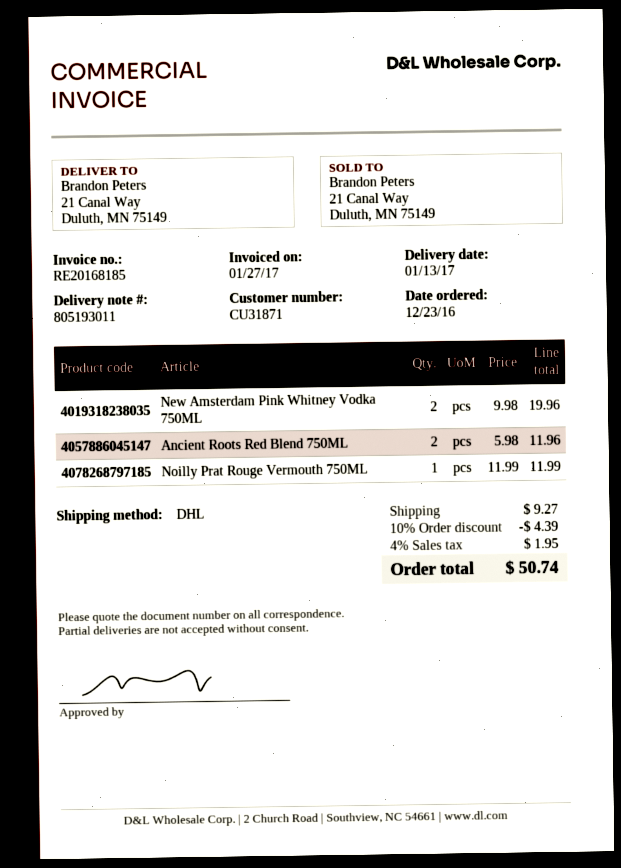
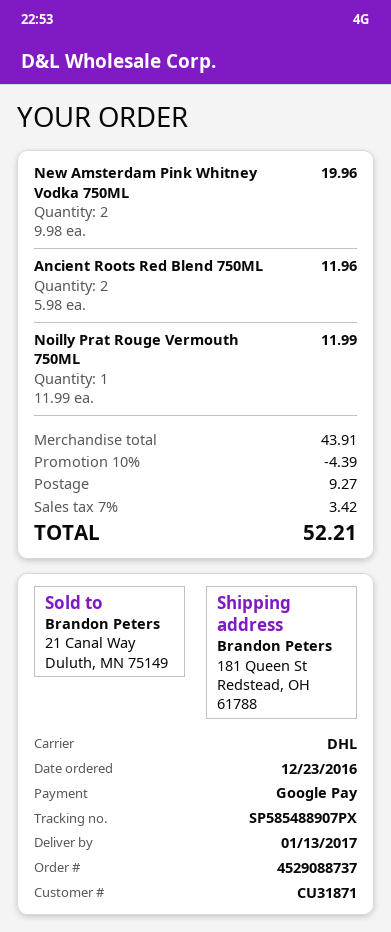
ship to: 21 Canal Way, Duluth, MN 75149 -> 181 Queen St, Redstead, OH 61788
tax: 4% = 1.95 -> 7% = 3.42
total: 50.74 -> 52.21

